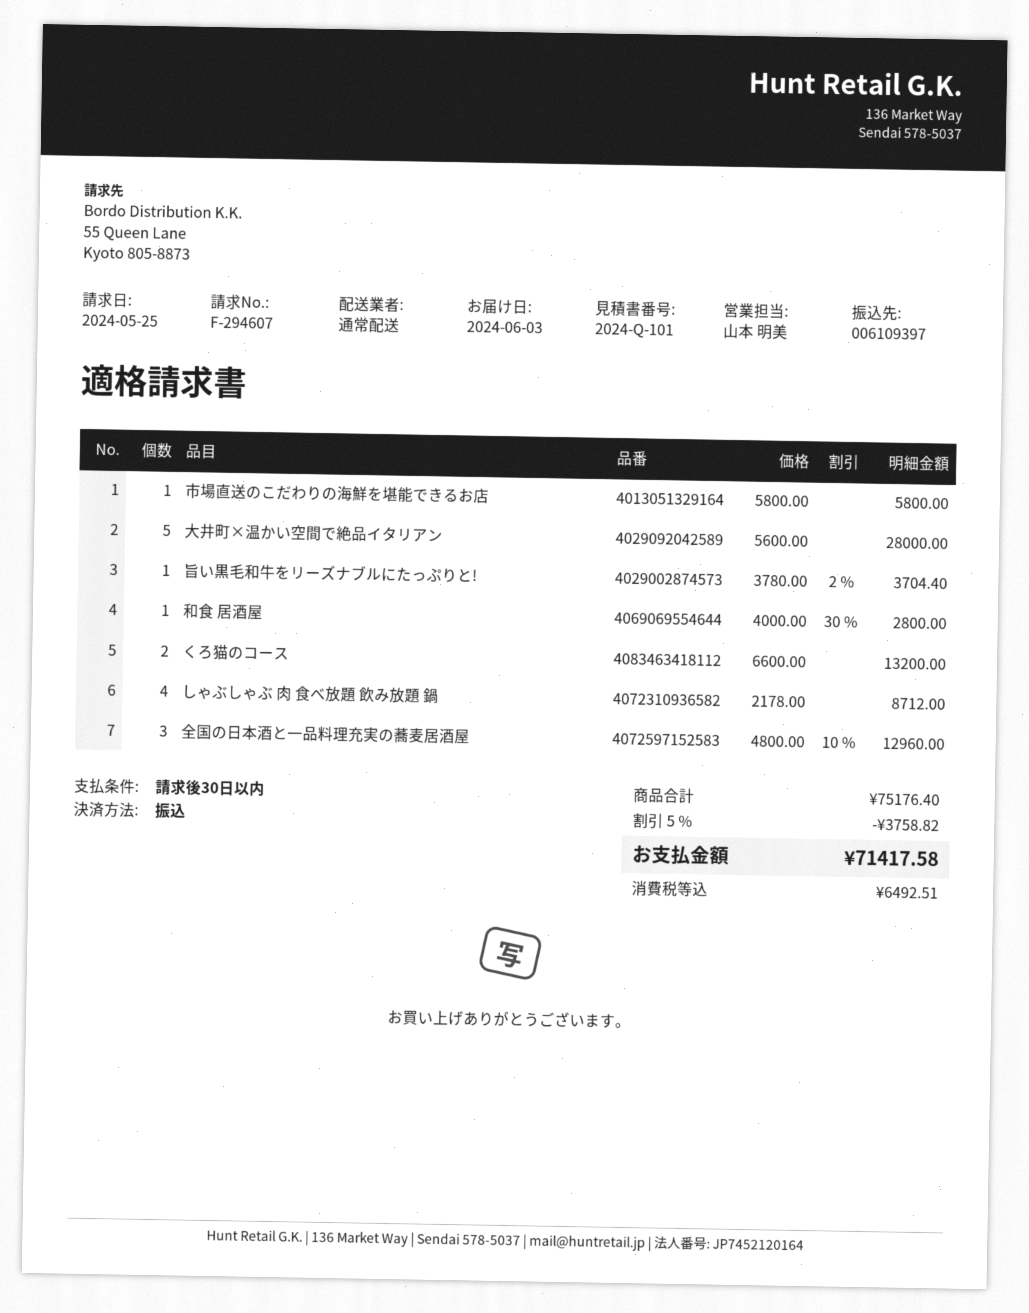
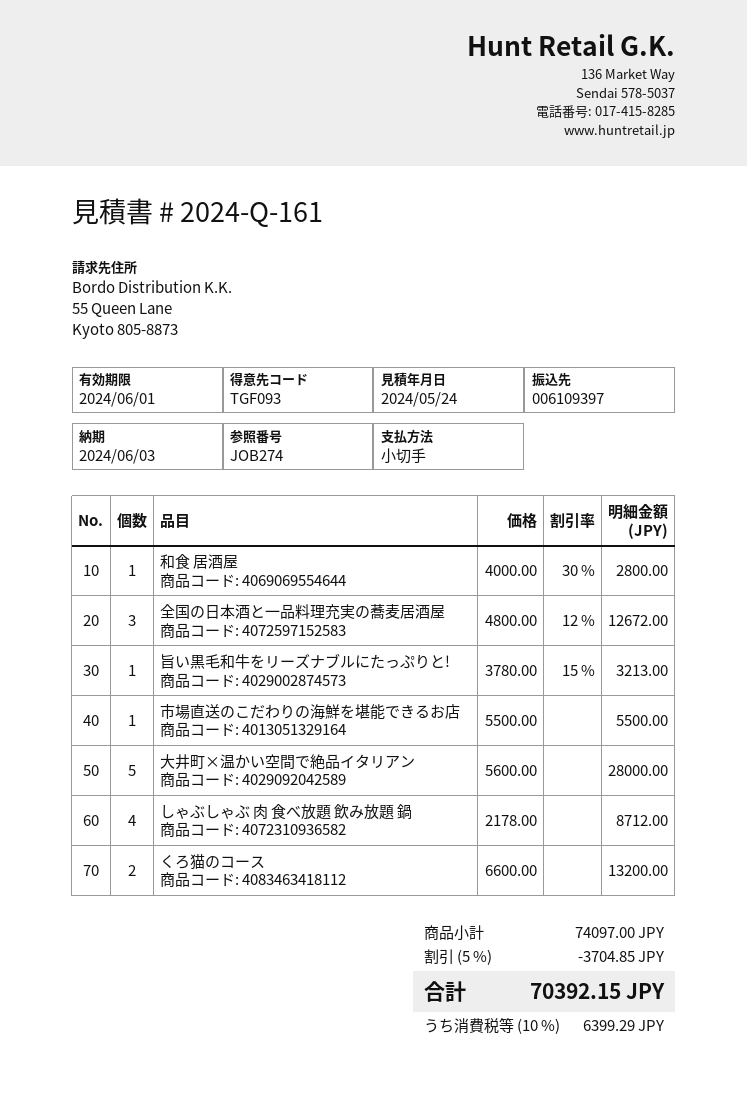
quote number: 2024-Q-101 -> 2024-Q-161
payment method: bank transfer -> cheque
市場直送のこだわりの海鮮を堪能できるお店: 1 x 5800.00 = 5800.00 -> 1 x 5500.00 = 5500.00
旨い黒毛和牛をリーズナブルにたっぷりと!: 1 x 3780.00 - 2% = 3704.40 -> 1 x 3780.00 - 15% = 3213.00
全国の日本酒と一品料理充実の蕎麦居酒屋: 3 x 4800.00 - 10% = 12960.00 -> 3 x 4800.00 - 12% = 12672.00
subtotal: 75176.40 -> 74097.00
discount: 5% = 3758.82 -> 5% = 3704.85
tax: 6492.51 -> 6399.29
total: 71417.58 -> 70392.15

